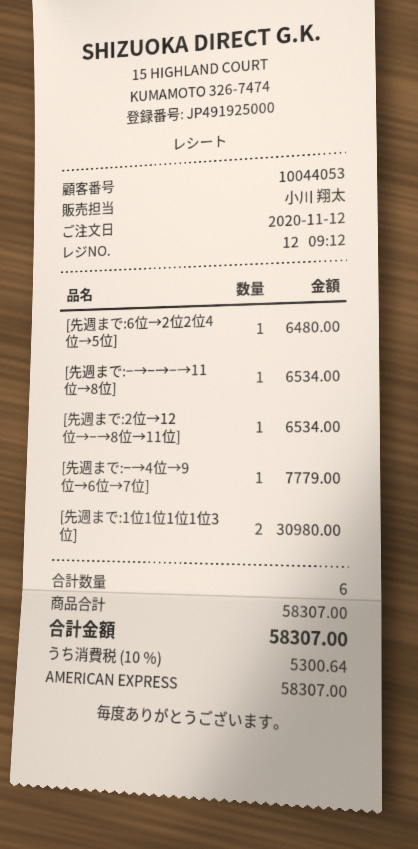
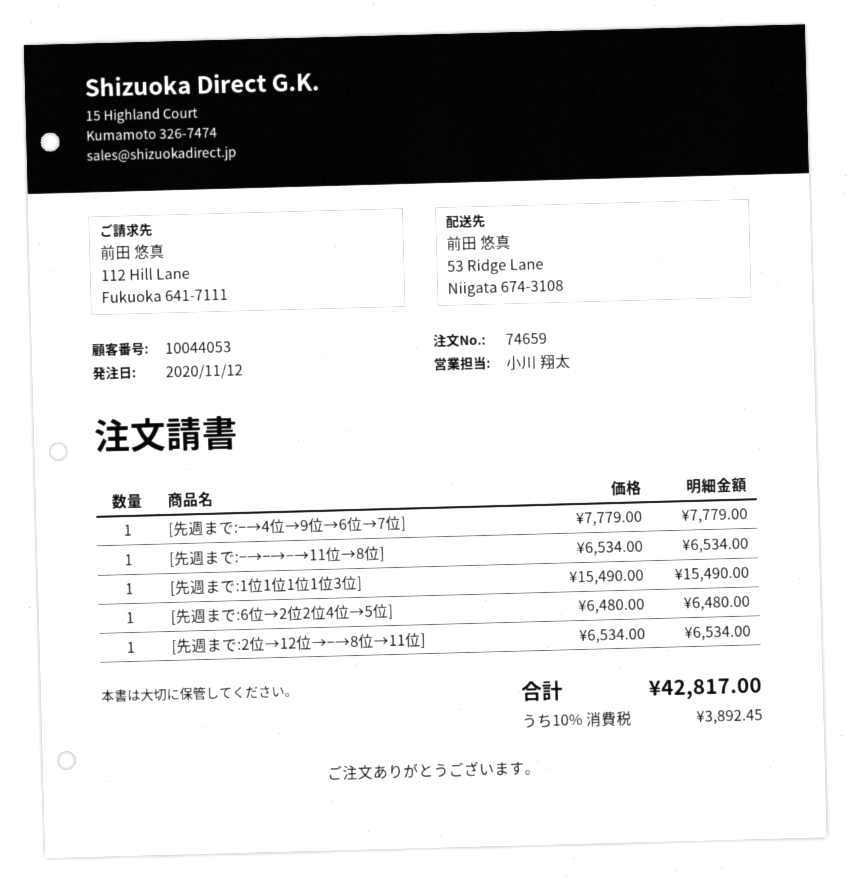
[先週まで:1位1位1位1位3位]: 2 for 30980.00 -> 1 for 15490.00
tax: 10% = 5300.64 -> 10% = 3892.45
total: 58307.00 -> 42817.00

